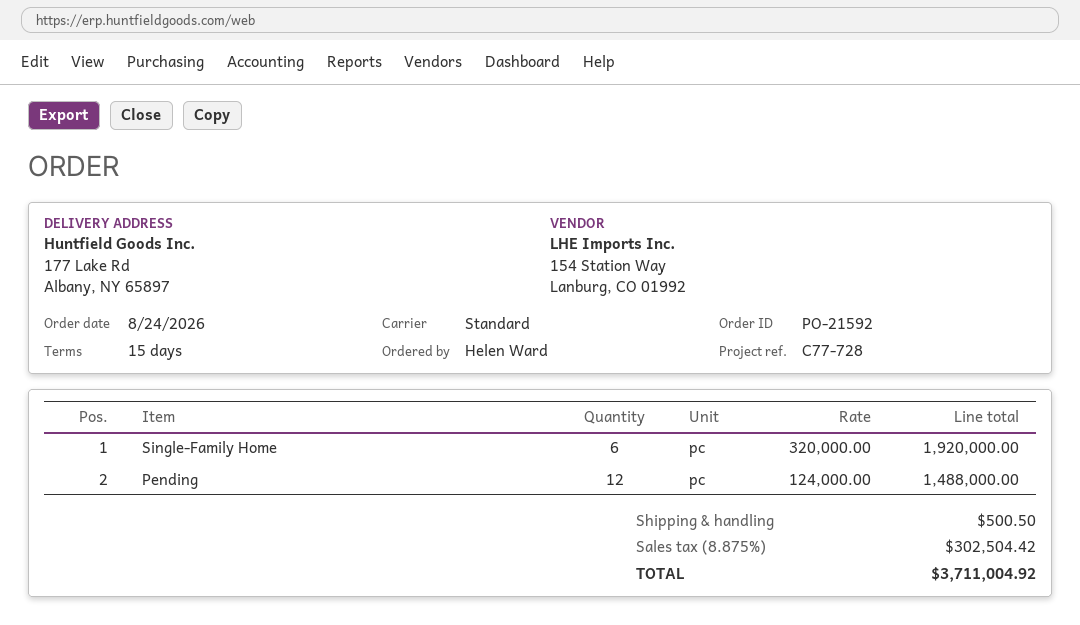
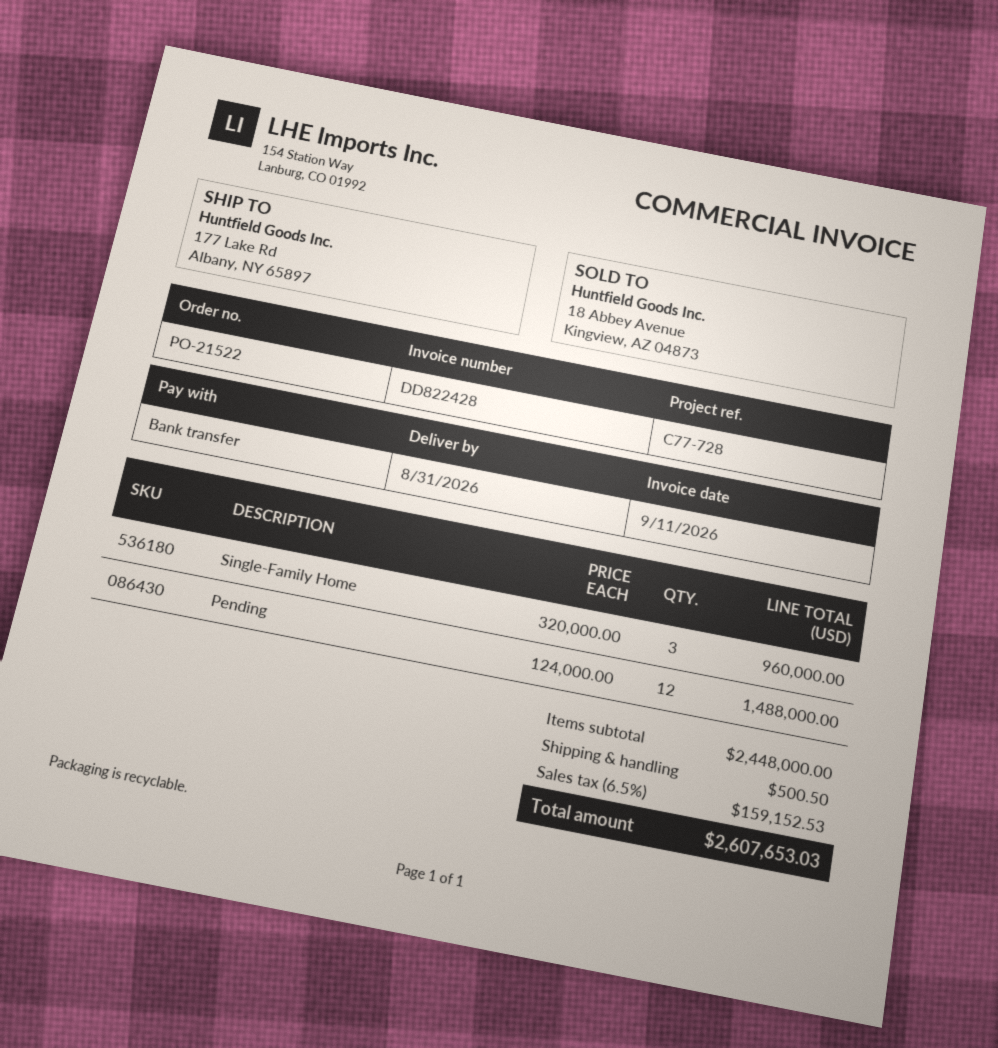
order number: PO-21592 -> PO-21522
Single-Family Home: 6 x 320000.00 = 1920000.00 -> 3 x 320000.00 = 960000.00
tax: 8.875% = 302504.42 -> 6.5% = 159152.53
total: 3711004.92 -> 2607653.03

